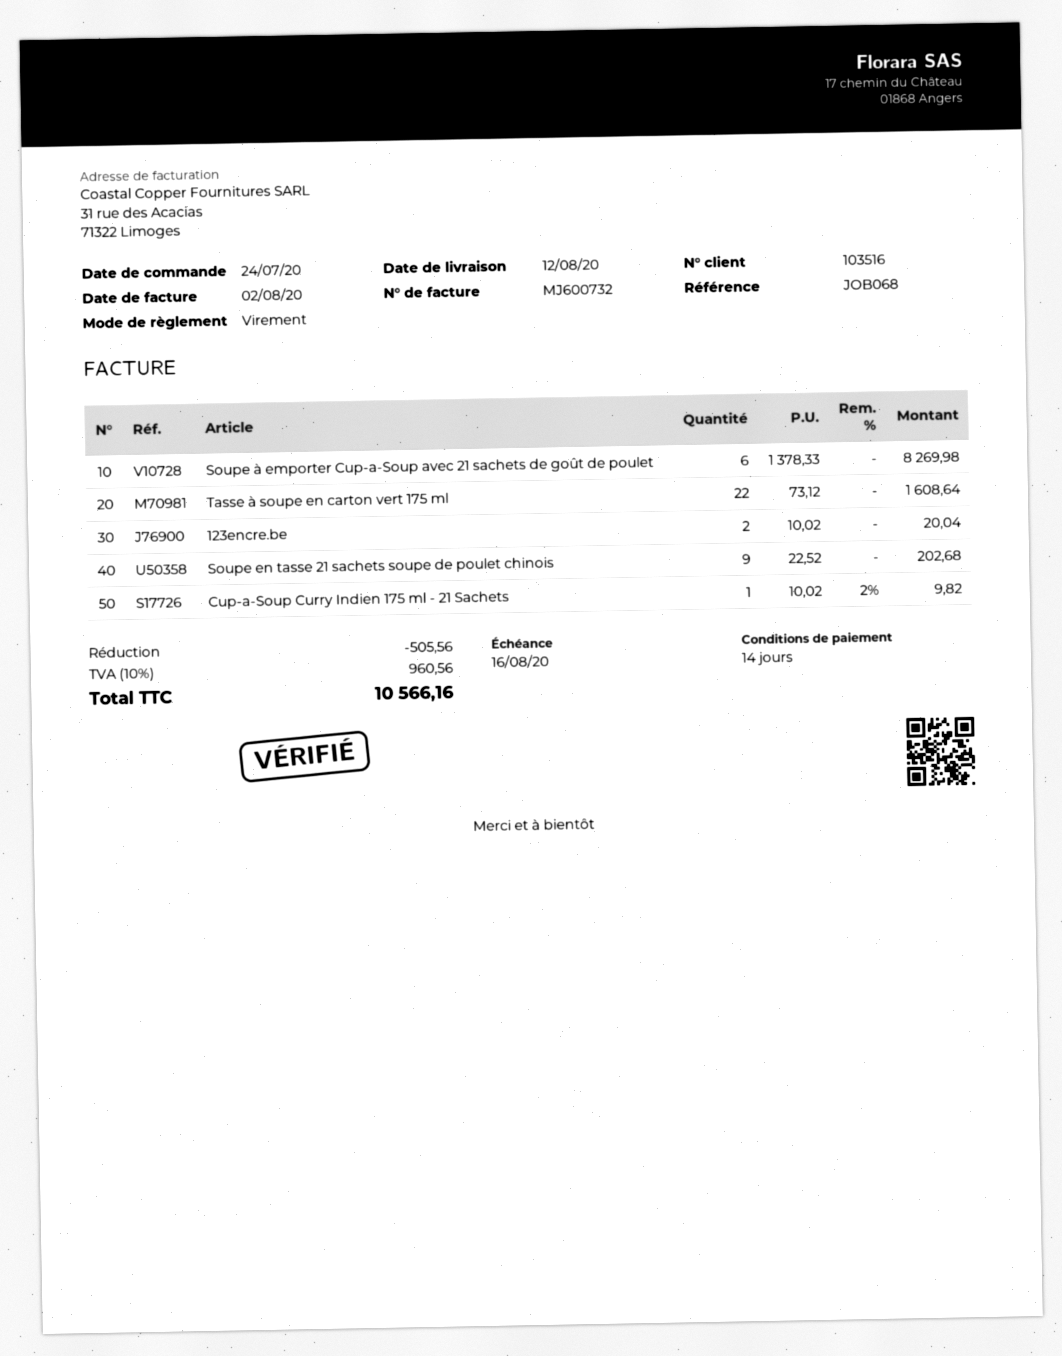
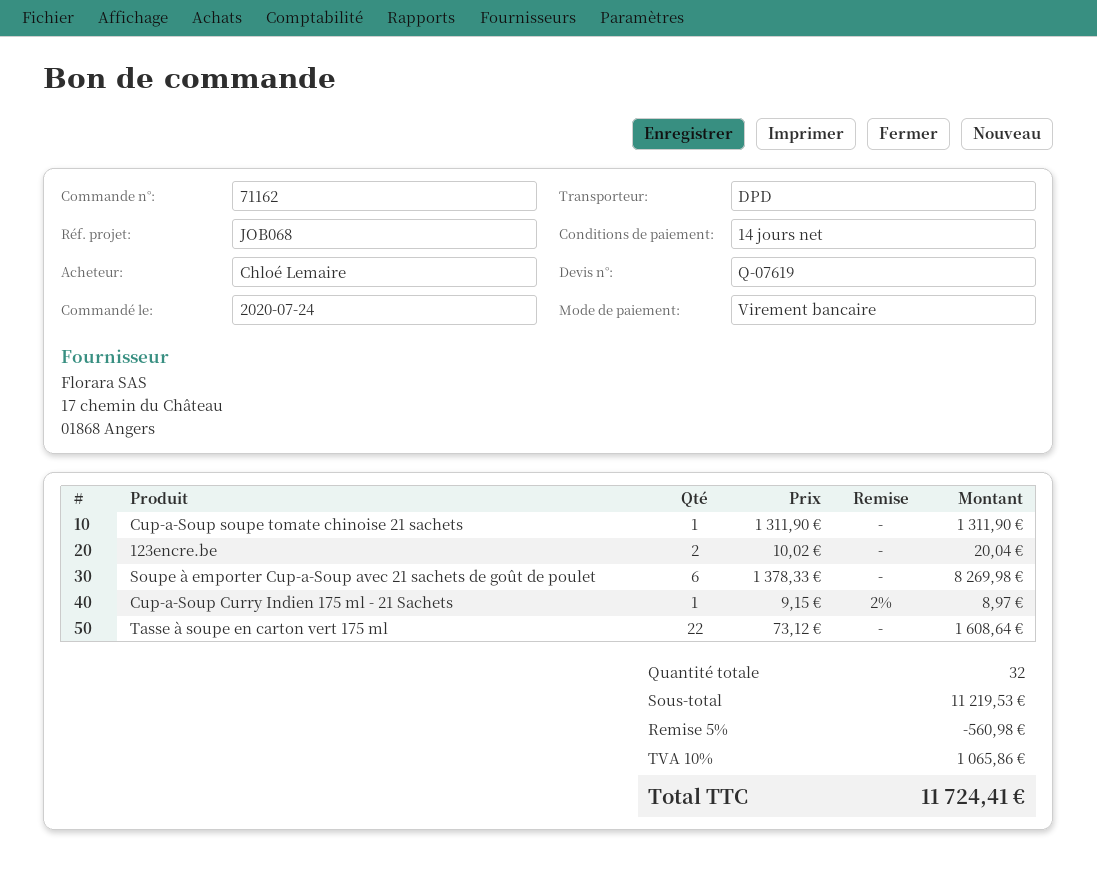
Soupe en tasse 21 sachets soupe de poulet chinois: 9 x 22.52 = 202.68 -> none
Cup-a-Soup Curry Indien 175 ml - 21 Sachets: 1 x 10.02 - 2% = 9.82 -> 1 x 9.15 - 2% = 8.97
Cup-a-Soup soupe tomate chinoise 21 sachets: none -> 1 x 1311.90 = 1311.90
discount: 505.56 -> 560.98
tax: 10% = 960.56 -> 10% = 1065.86
total: 10566.16 -> 11724.41

